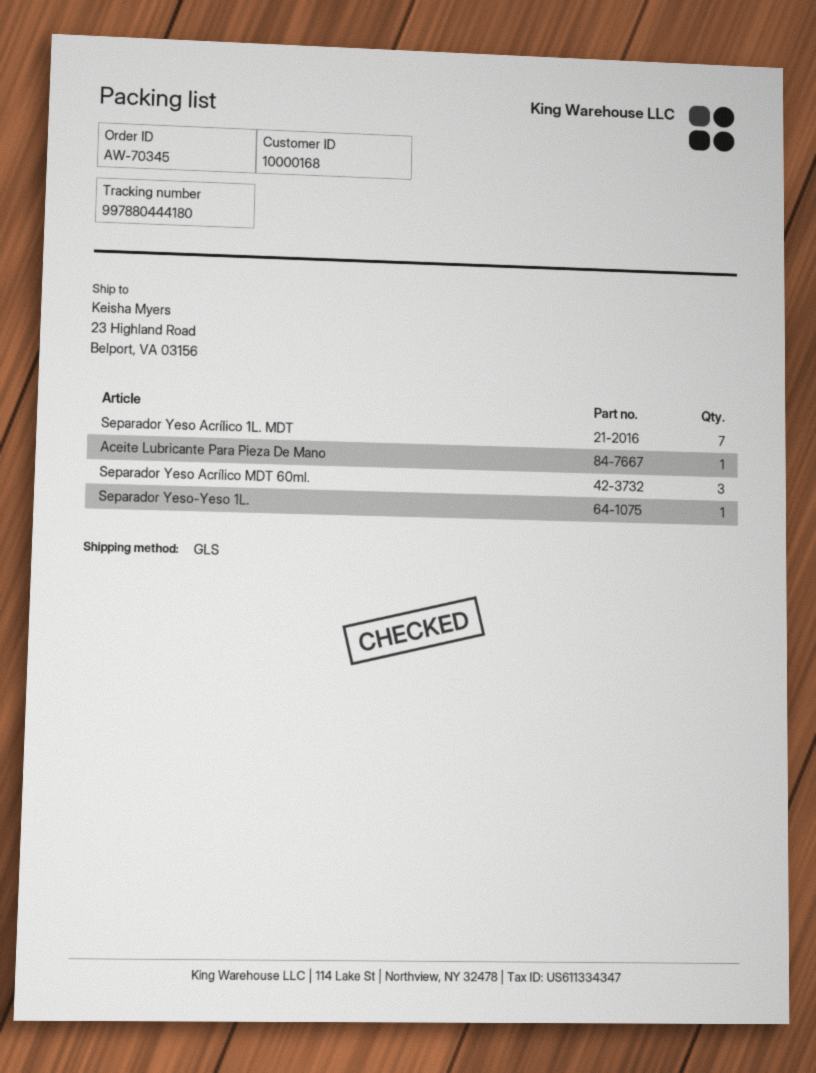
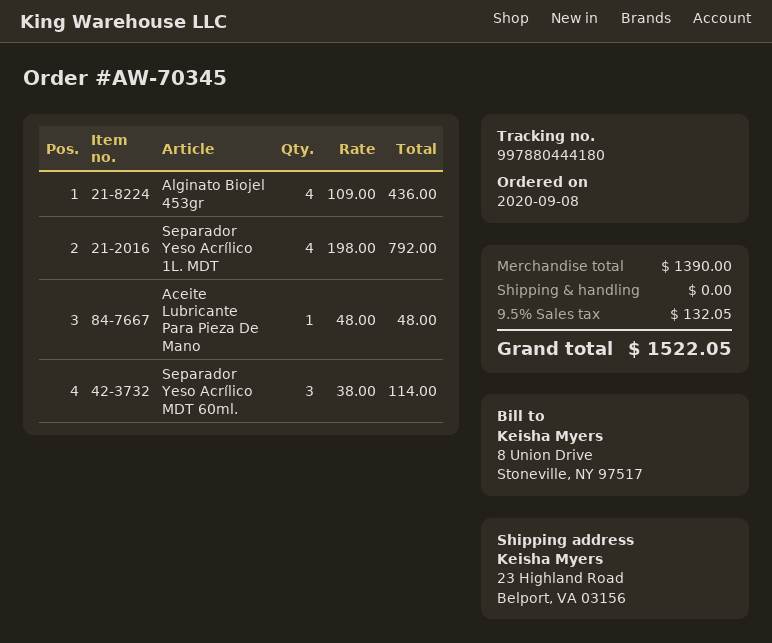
Separador Yeso Acrílico 1L. MDT: 7 -> 4
Separador Yeso-Yeso 1L.: 1 -> none
Alginato Biojel 453gr: none -> 4

